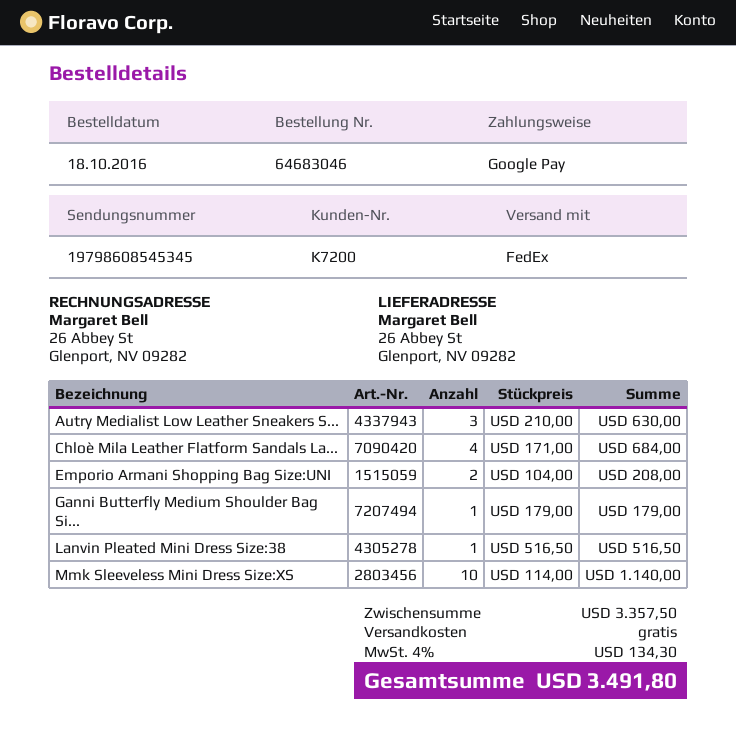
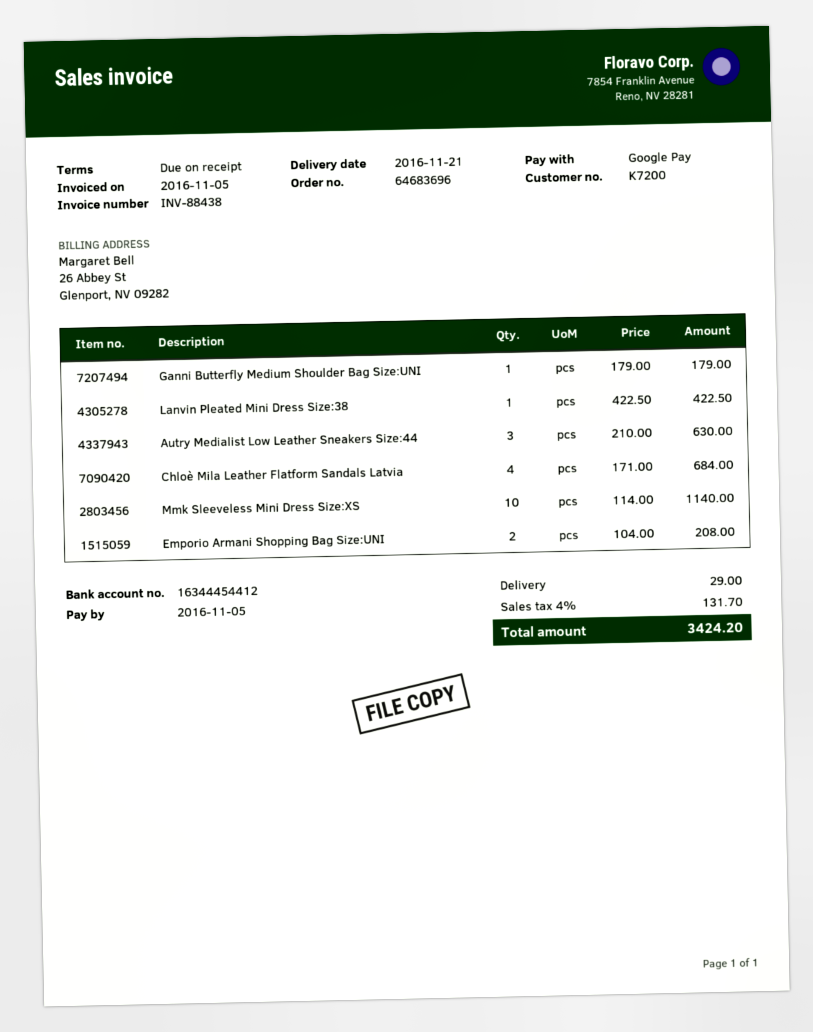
order number: 64683046 -> 64683696
Lanvin Pleated Mini Dress Size:38: 1 x 516.50 = 516.50 -> 1 x 422.50 = 422.50
shipping: 0.00 -> 29.00
tax: 4% = 134.30 -> 4% = 131.70
total: 3491.80 -> 3424.20

